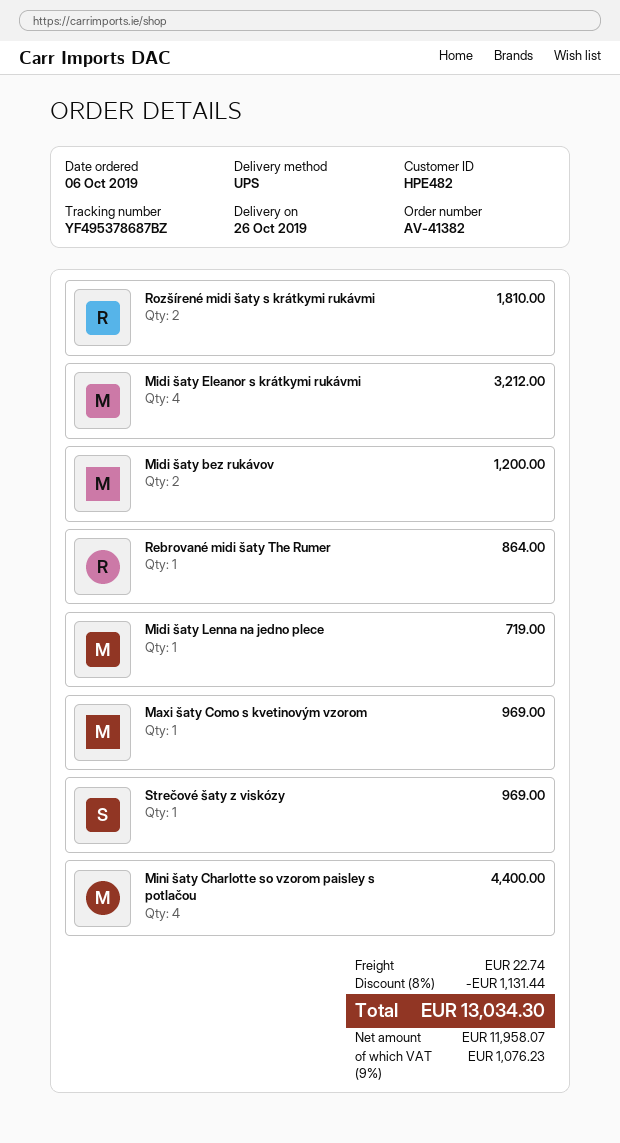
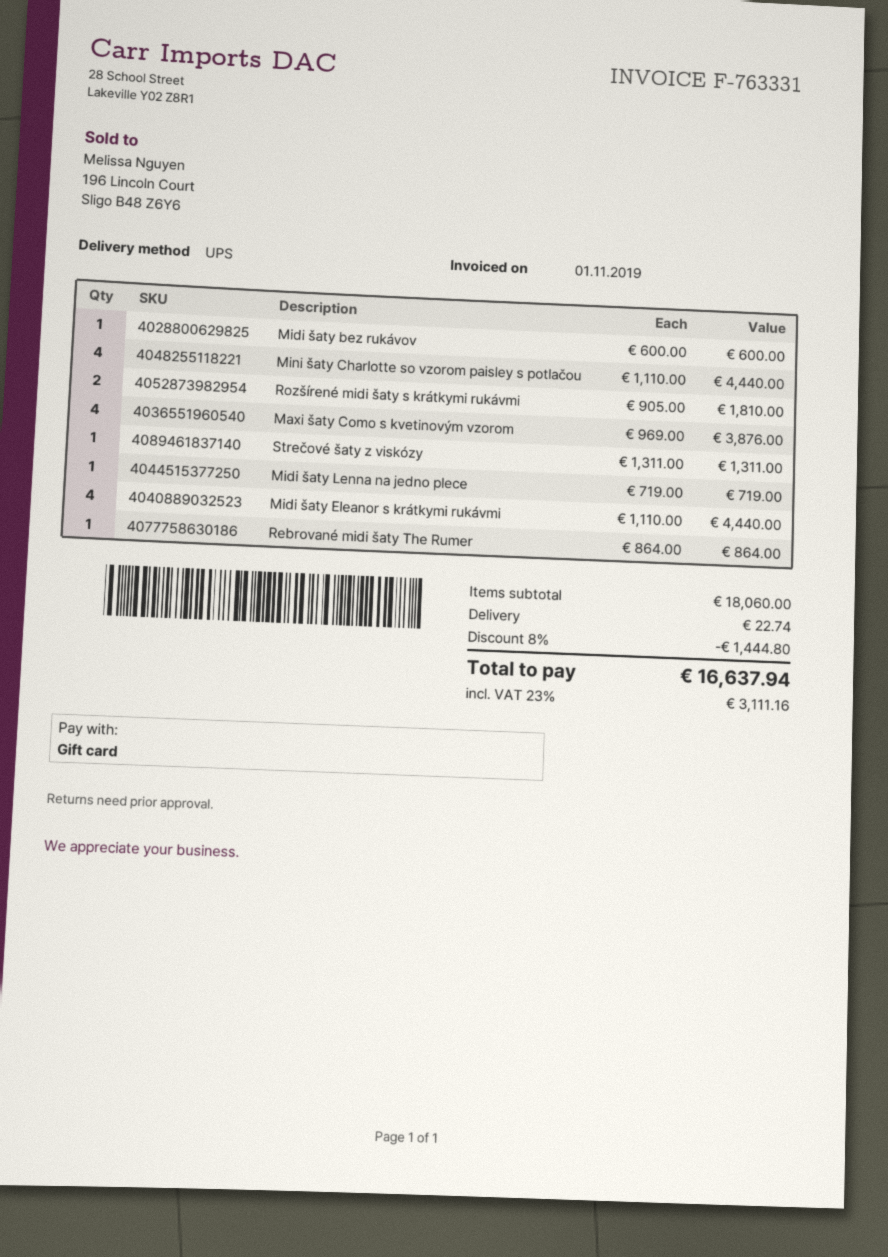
Midi šaty Eleanor s krátkymi rukávmi: 4 for 3212.00 -> 4 for 4440.00
Midi šaty bez rukávov: 2 for 1200.00 -> 1 for 600.00
Maxi šaty Como s kvetinovým vzorom: 1 for 969.00 -> 4 for 3876.00
Strečové šaty z viskózy: 1 for 969.00 -> 1 for 1311.00
Mini šaty Charlotte so vzorom paisley s potlačou: 4 for 4400.00 -> 4 for 4440.00
discount: 8% = 1131.44 -> 8% = 1444.80
tax: 9% = 1076.23 -> 23% = 3111.16
total: 13034.30 -> 16637.94

